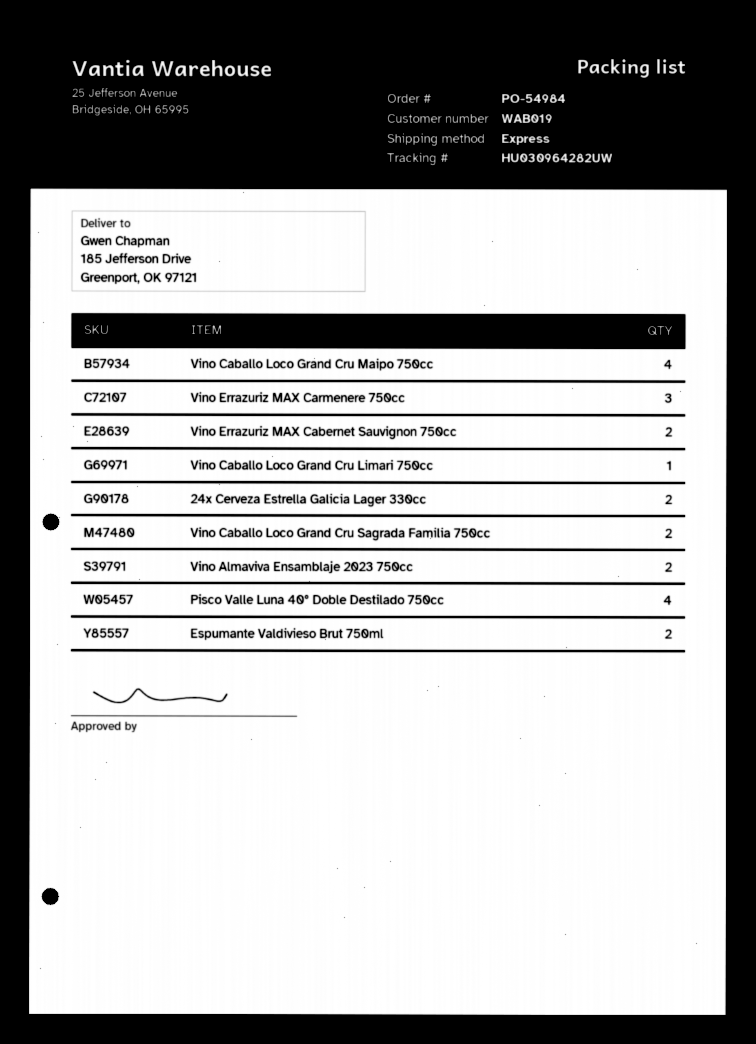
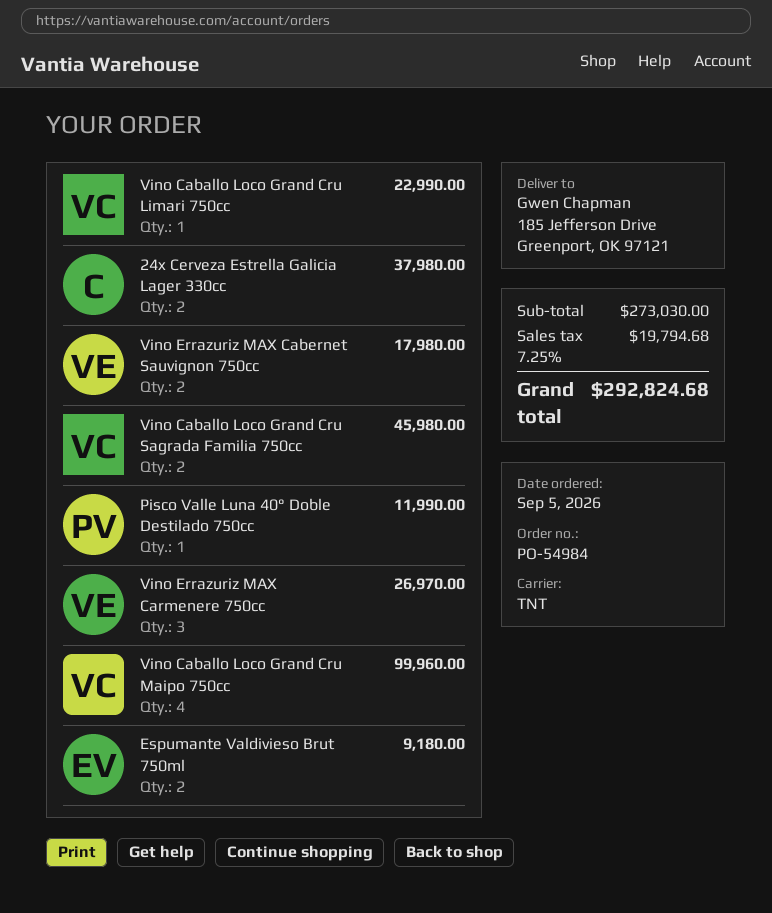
shipping method: express -> TNT
Vino Almaviva Ensamblaje 2023 750cc: 2 -> none
Pisco Valle Luna 40° Doble Destilado 750cc: 4 -> 1

